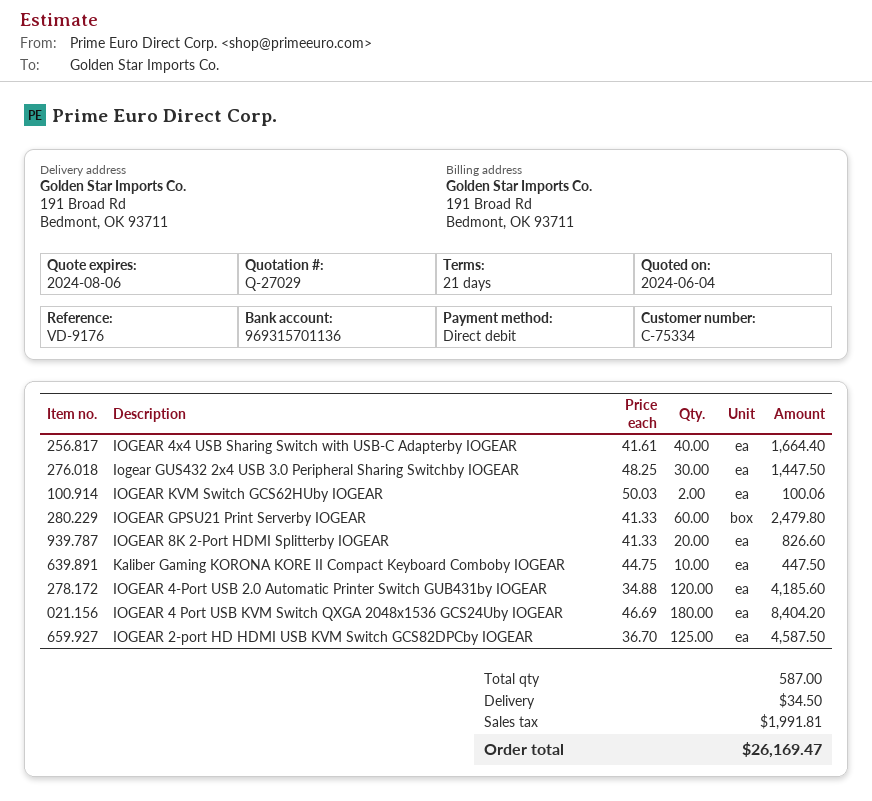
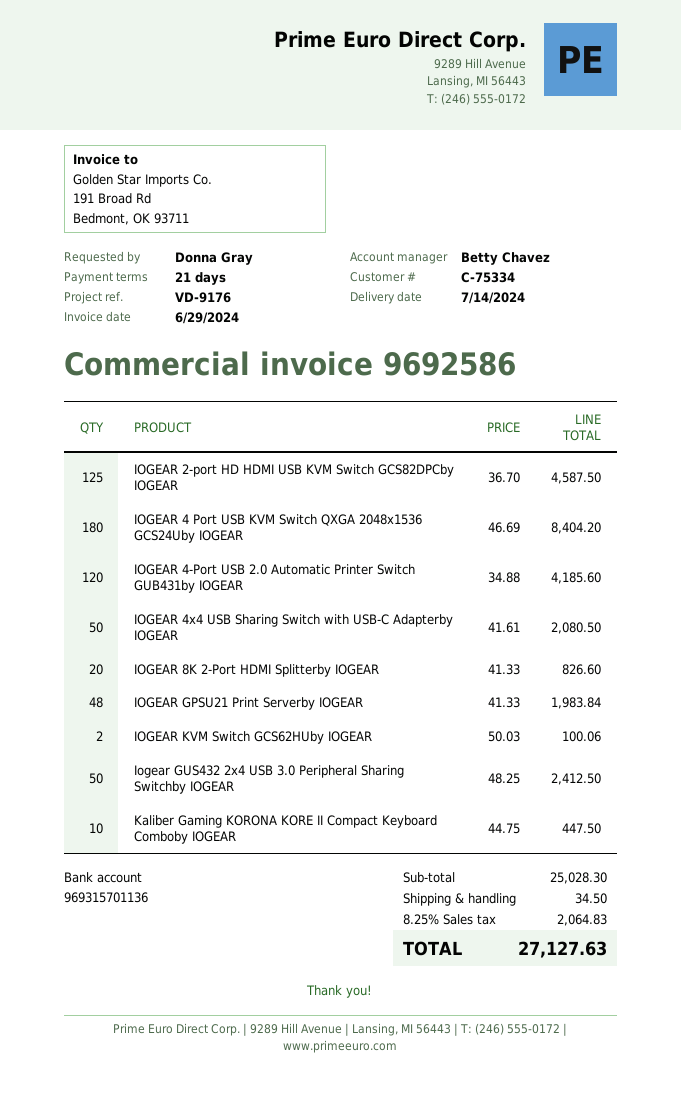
IOGEAR 4x4 USB Sharing Switch with USB-C Adapterby IOGEAR: 40 x 41.61 = 1664.40 -> 50 x 41.61 = 2080.50
Iogear GUS432 2x4 USB 3.0 Peripheral Sharing Switchby IOGEAR: 30 x 48.25 = 1447.50 -> 50 x 48.25 = 2412.50
IOGEAR GPSU21 Print Serverby IOGEAR: 60 x 41.33 = 2479.80 -> 48 x 41.33 = 1983.84
tax: 1991.81 -> 2064.83
total: 26169.47 -> 27127.63

